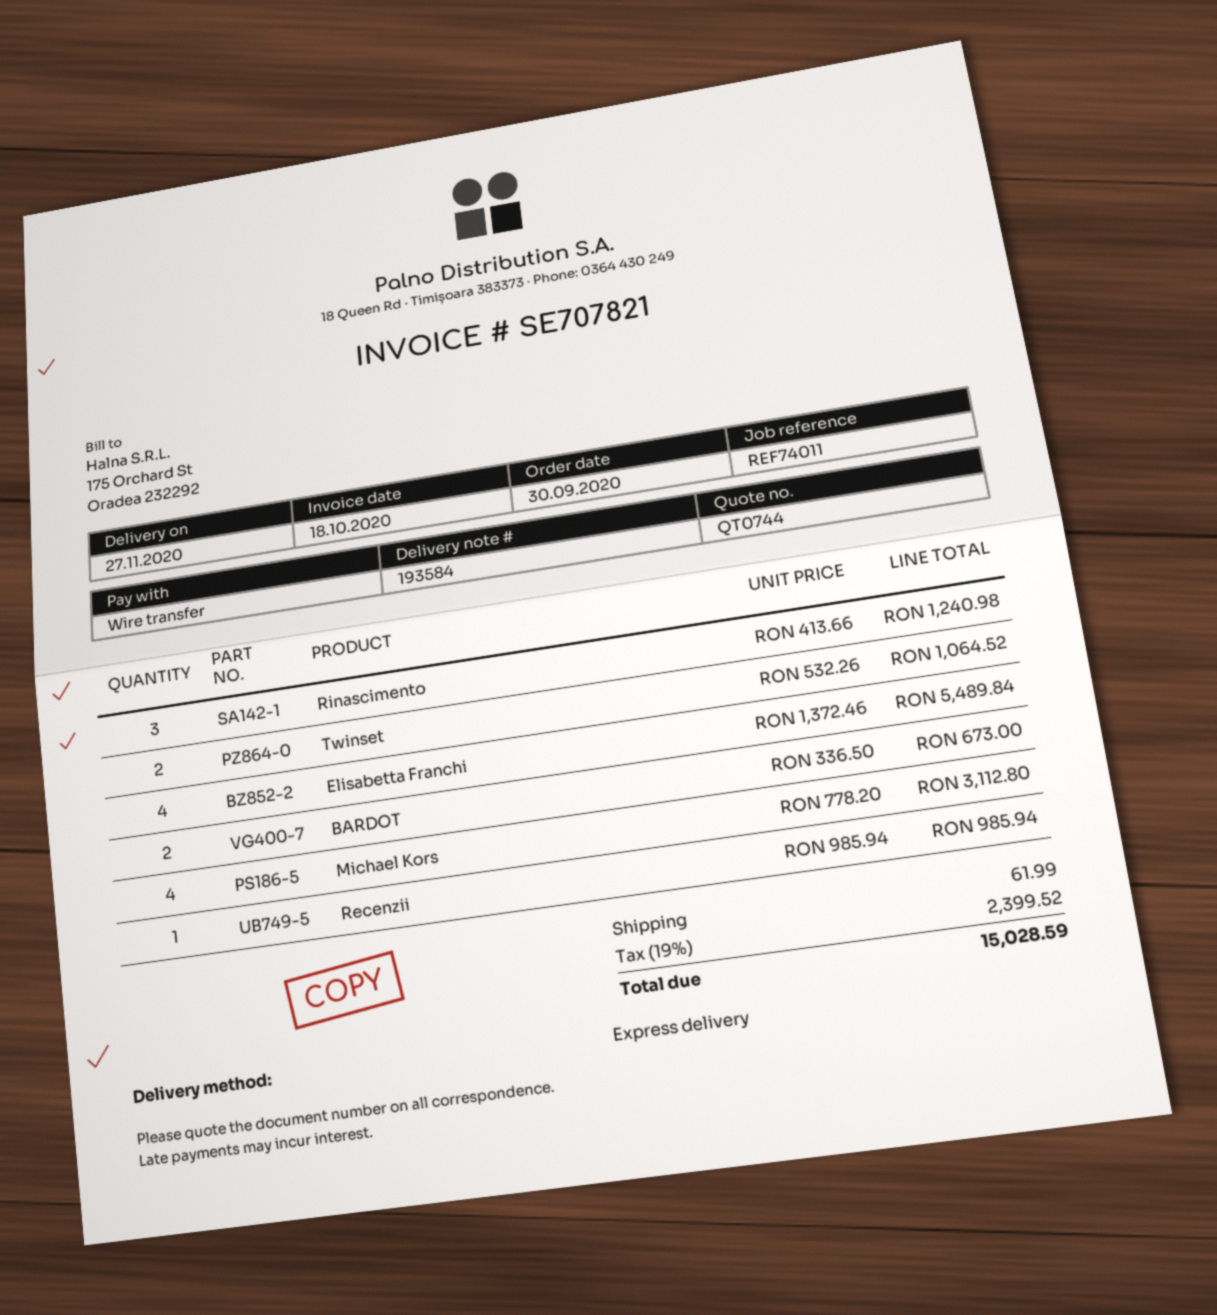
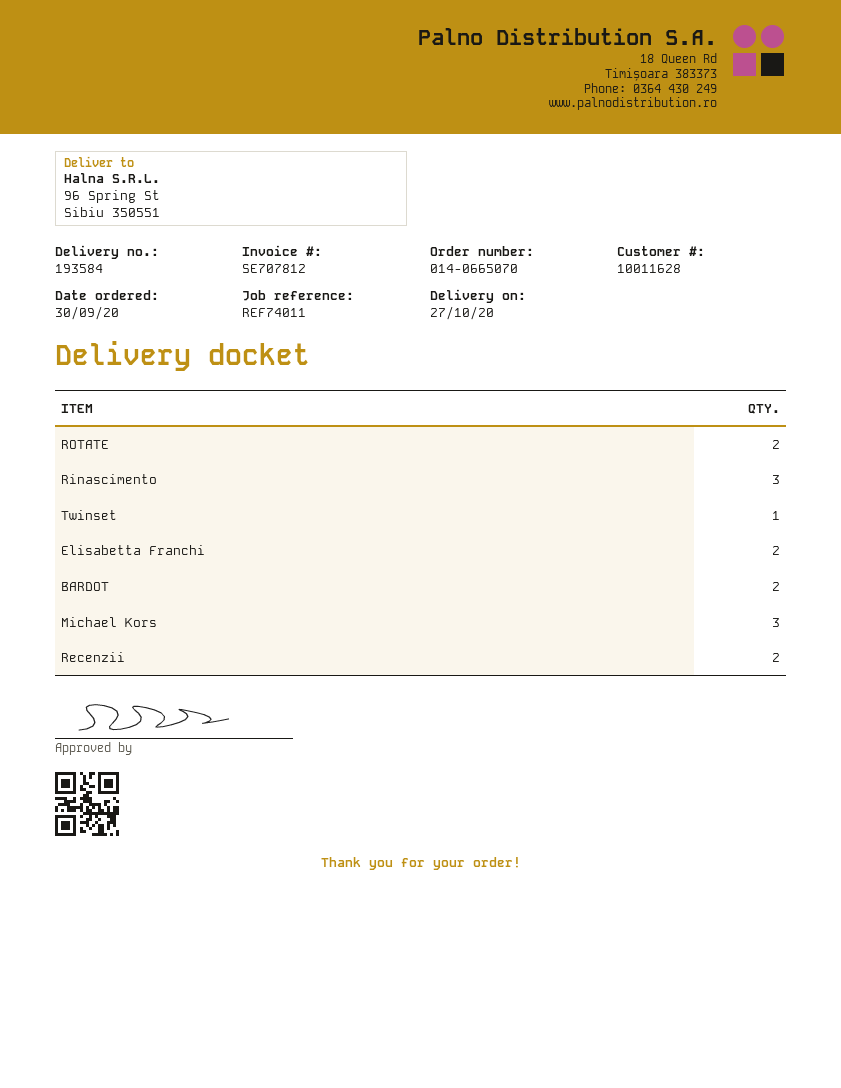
delivery date: 2020-11-27 -> 2020-10-27
invoice number: SE707821 -> SE707812
Twinset: 2 -> 1
Elisabetta Franchi: 4 -> 2
Michael Kors: 4 -> 3
Recenzii: 1 -> 2
ROTATE: none -> 2

